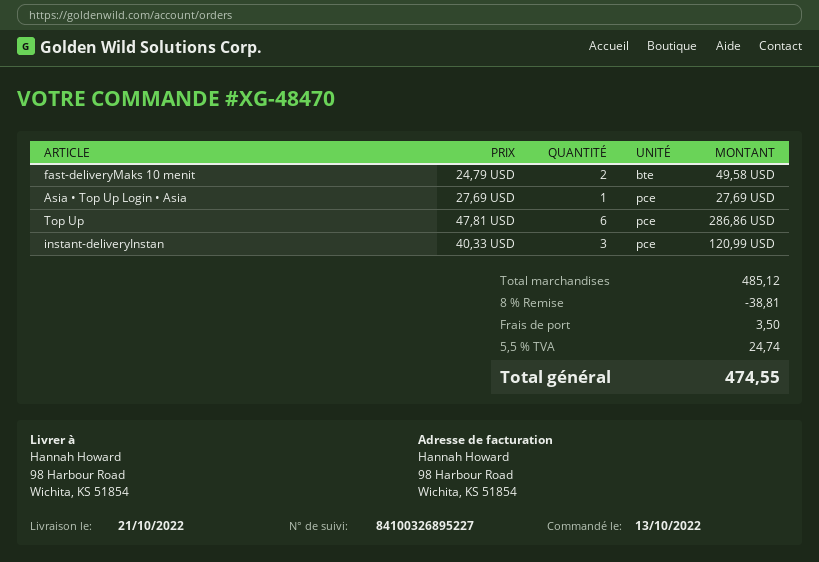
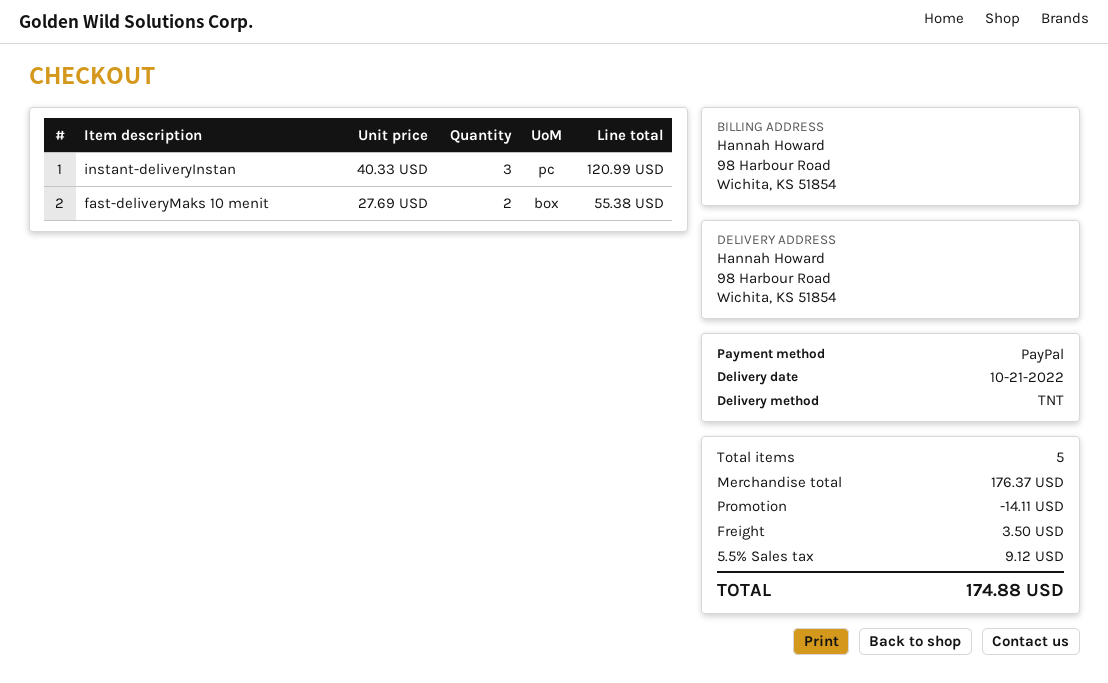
fast-deliveryMaks 10 menit: 2 x 24.79 = 49.58 -> 2 x 27.69 = 55.38
Asia • Top Up Login • Asia: 1 x 27.69 = 27.69 -> none
Top Up: 6 x 47.81 = 286.86 -> none
subtotal: 485.12 -> 176.37
discount: 38.81 -> 14.11
tax: 5.5% = 24.74 -> 5.5% = 9.12
total: 474.55 -> 174.88

